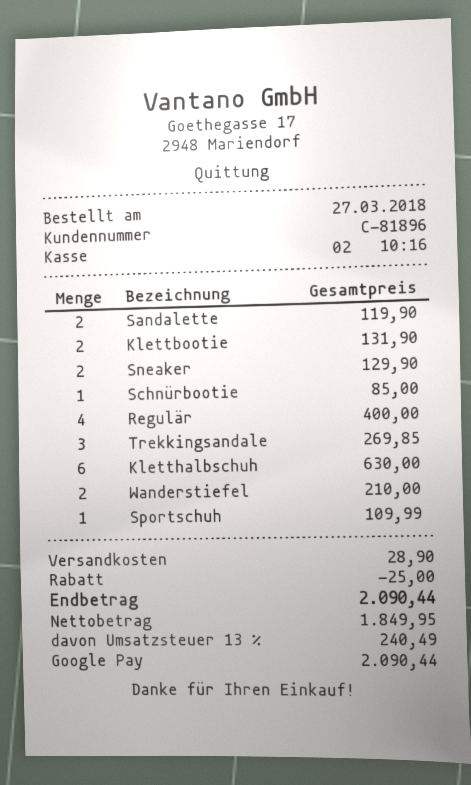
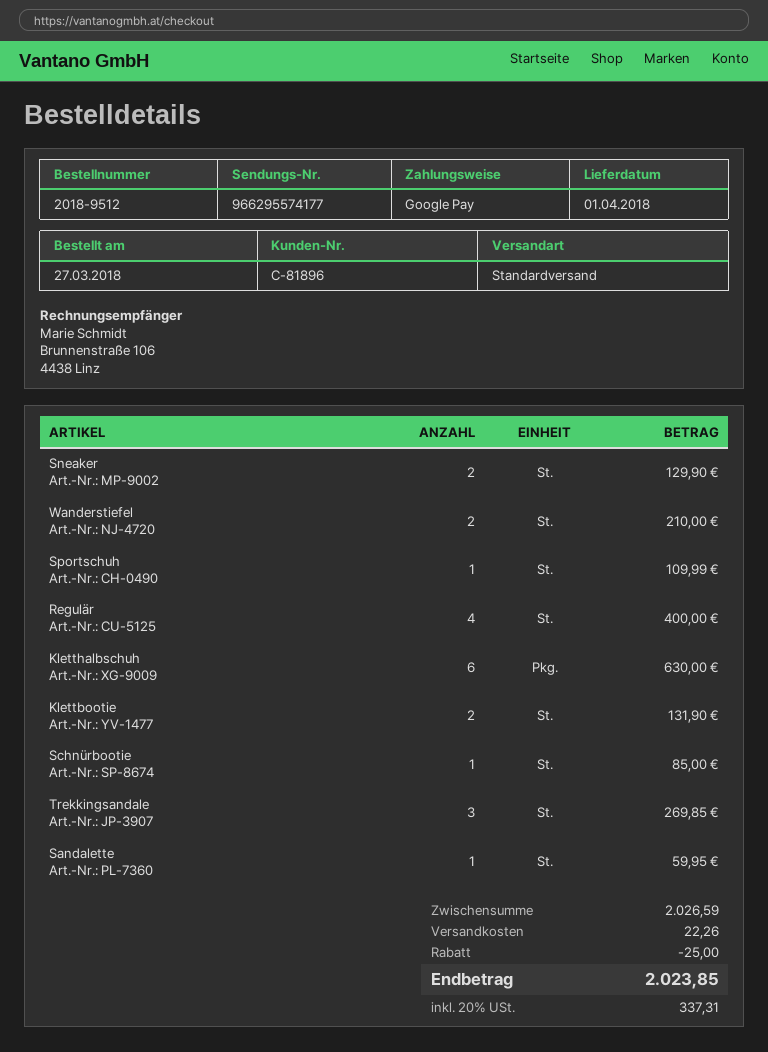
Sandalette: 2 for 119.90 -> 1 for 59.95
shipping: 28.90 -> 22.26
tax: 13% = 240.49 -> 20% = 337.31
total: 2090.44 -> 2023.85

